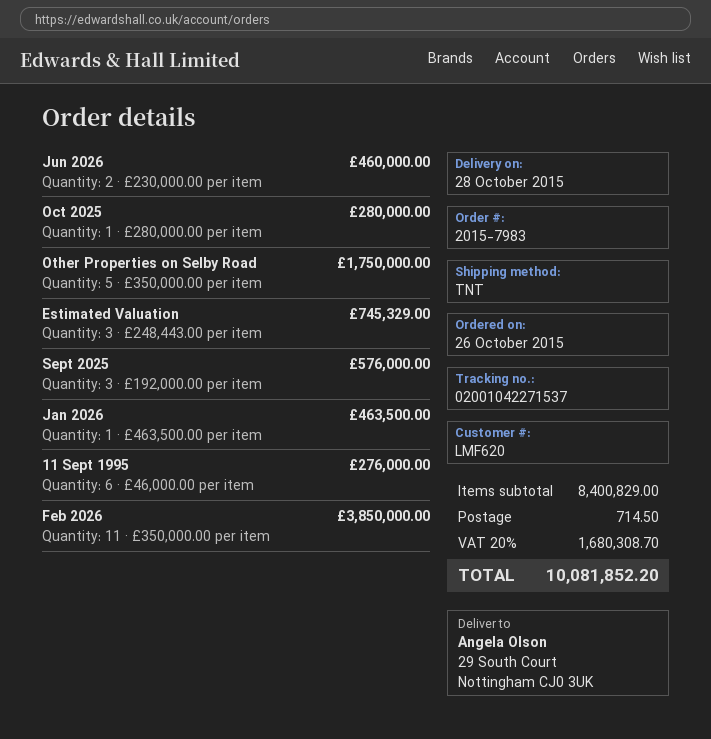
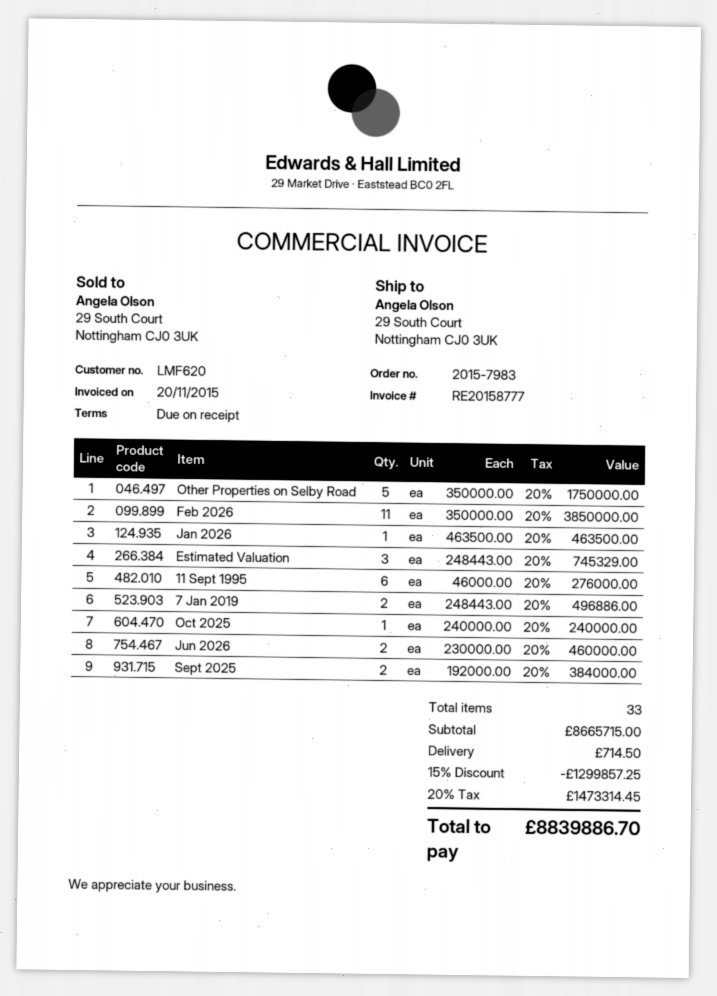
Oct 2025: 1 x 280000.00 = 280000.00 -> 1 x 240000.00 = 240000.00
Sept 2025: 3 x 192000.00 = 576000.00 -> 2 x 192000.00 = 384000.00
7 Jan 2019: none -> 2 x 248443.00 = 496886.00
subtotal: 8400829.00 -> 8665715.00
discount: none -> 15% = 1299857.25
tax: 20% = 1680308.70 -> 20% = 1473314.45
total: 10081852.20 -> 8839886.70

